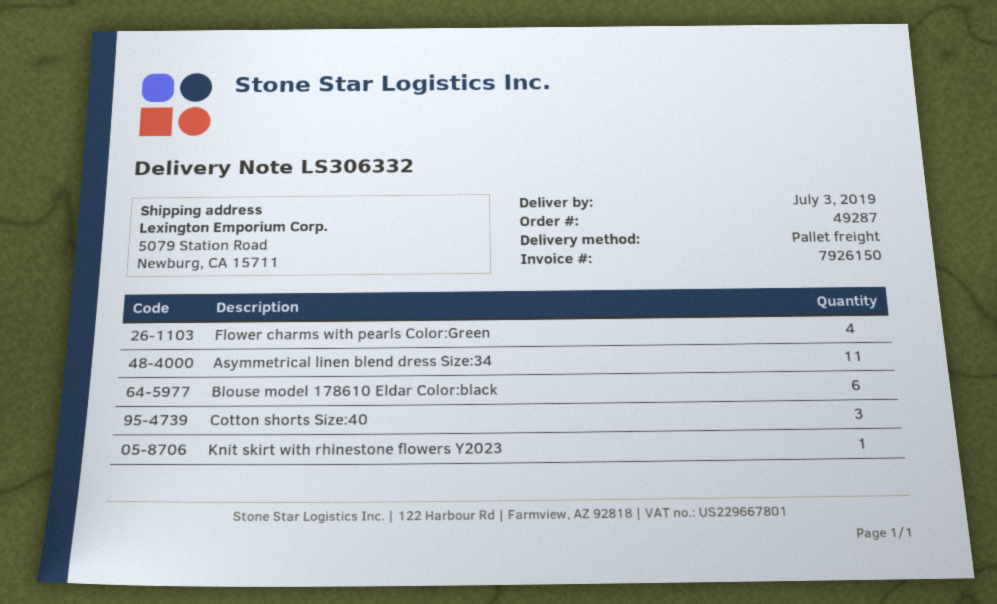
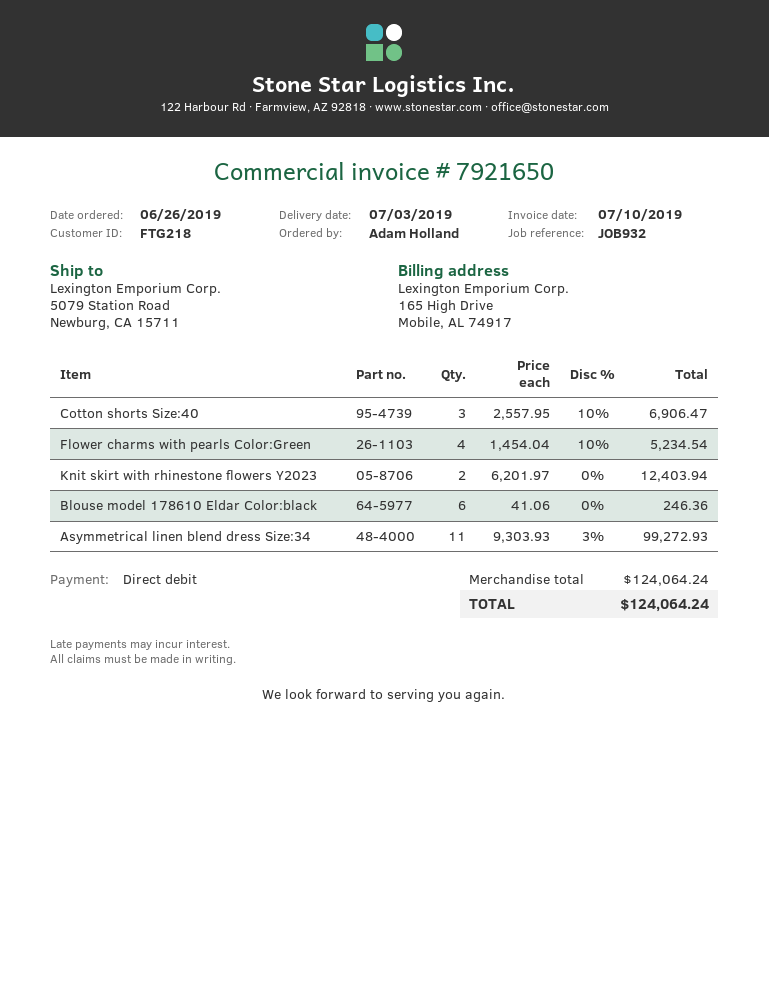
invoice number: 7926150 -> 7921650
Knit skirt with rhinestone flowers Y2023: 1 -> 2

